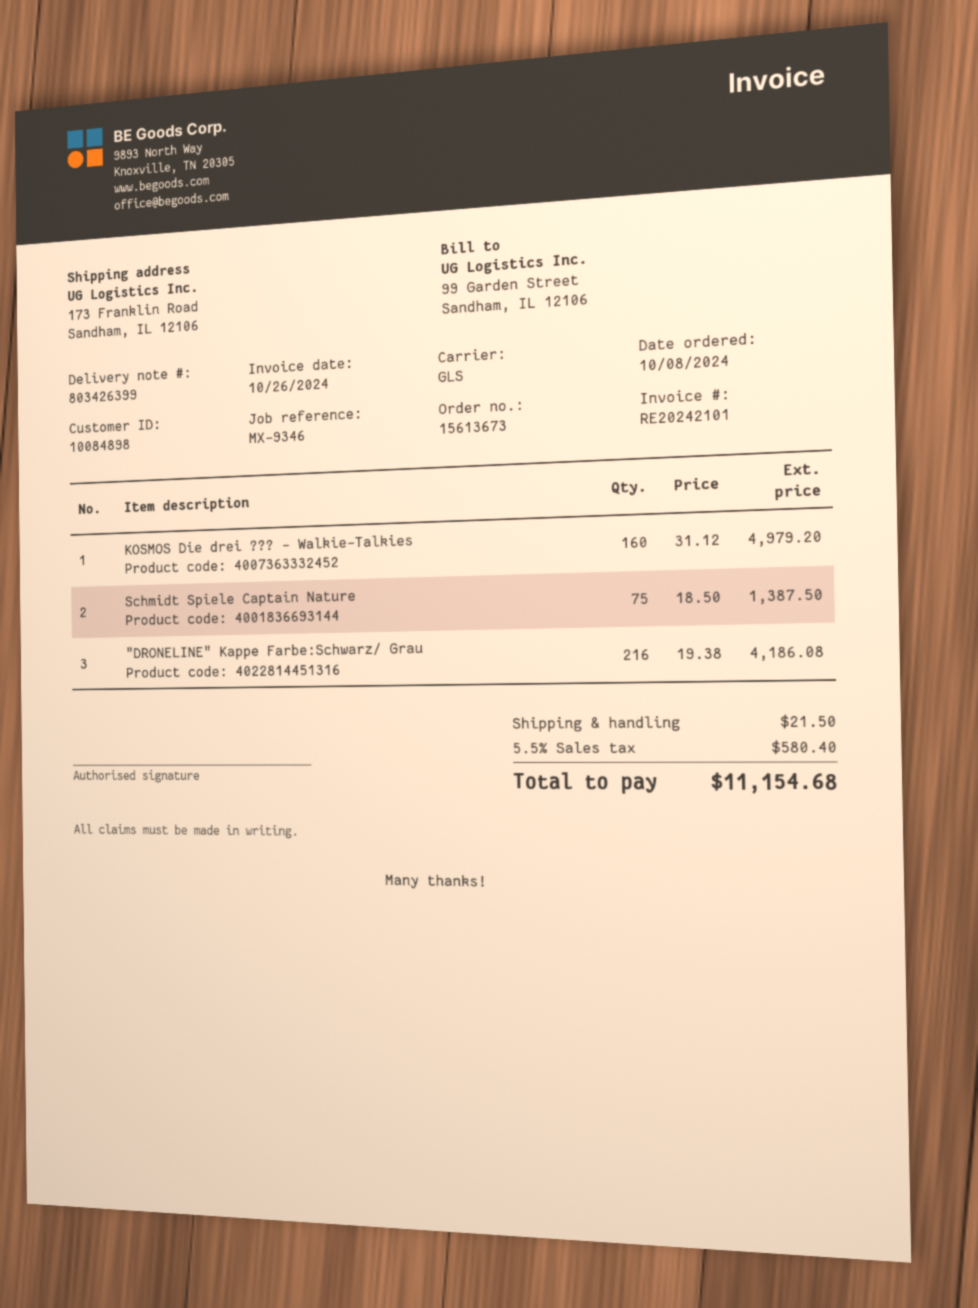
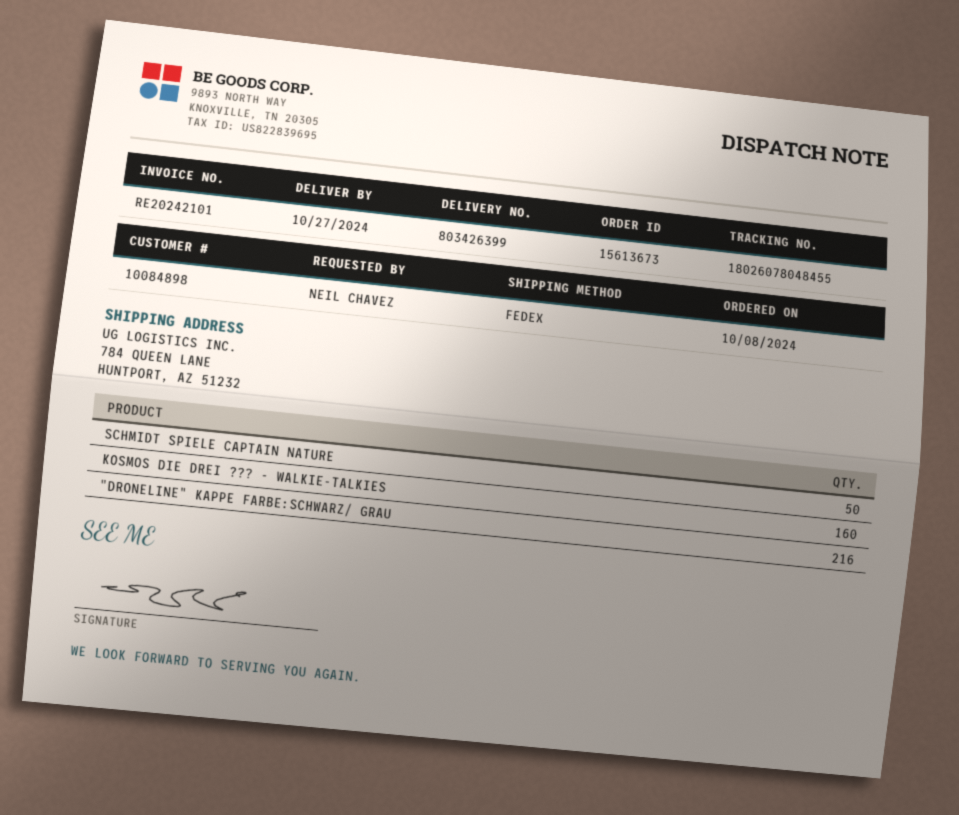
shipping method: GLS -> FedEx
ship to: 173 Franklin Road, Sandham, IL 12106 -> 784 QUEEN LANE, HUNTPORT, AZ 51232
Schmidt Spiele Captain Nature: 75 -> 50

